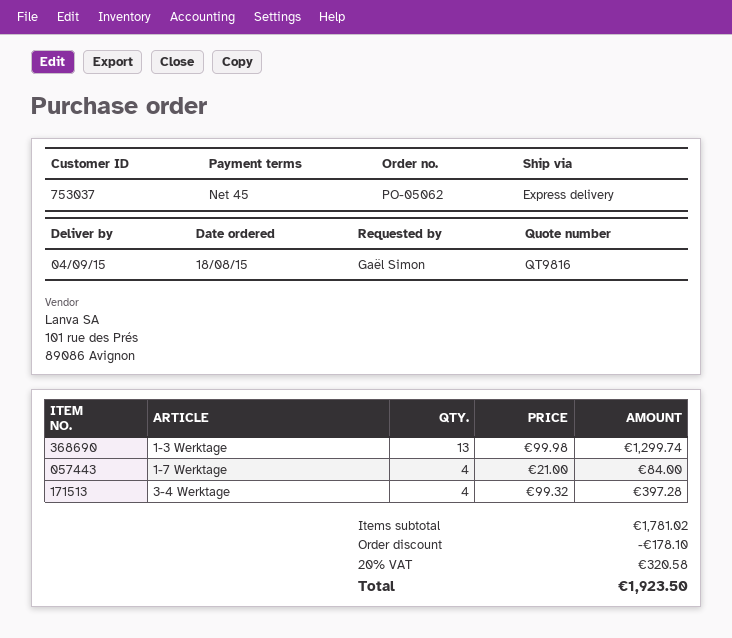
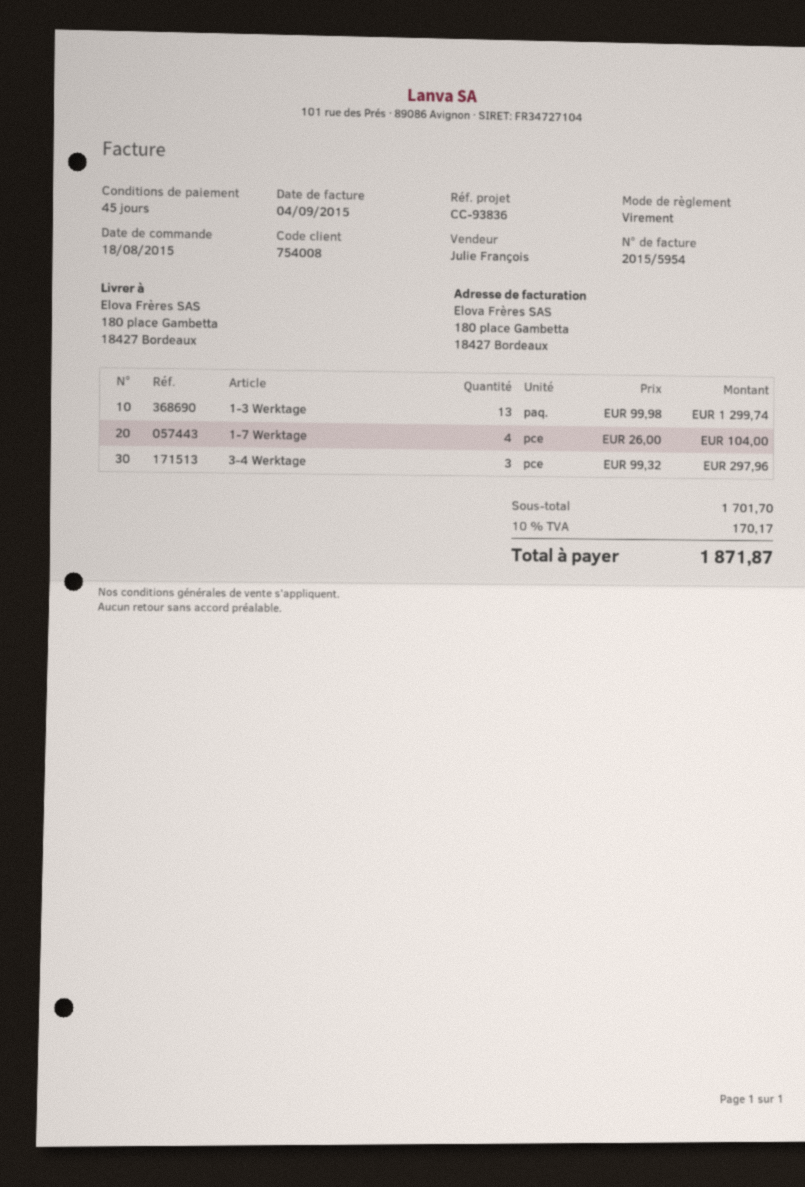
customer number: 753037 -> 754008
1-7 Werktage: 4 x 21.00 = 84.00 -> 4 x 26.00 = 104.00
3-4 Werktage: 4 x 99.32 = 397.28 -> 3 x 99.32 = 297.96
subtotal: 1781.02 -> 1701.70
discount: 178.10 -> none
tax: 20% = 320.58 -> 10% = 170.17
total: 1923.50 -> 1871.87

